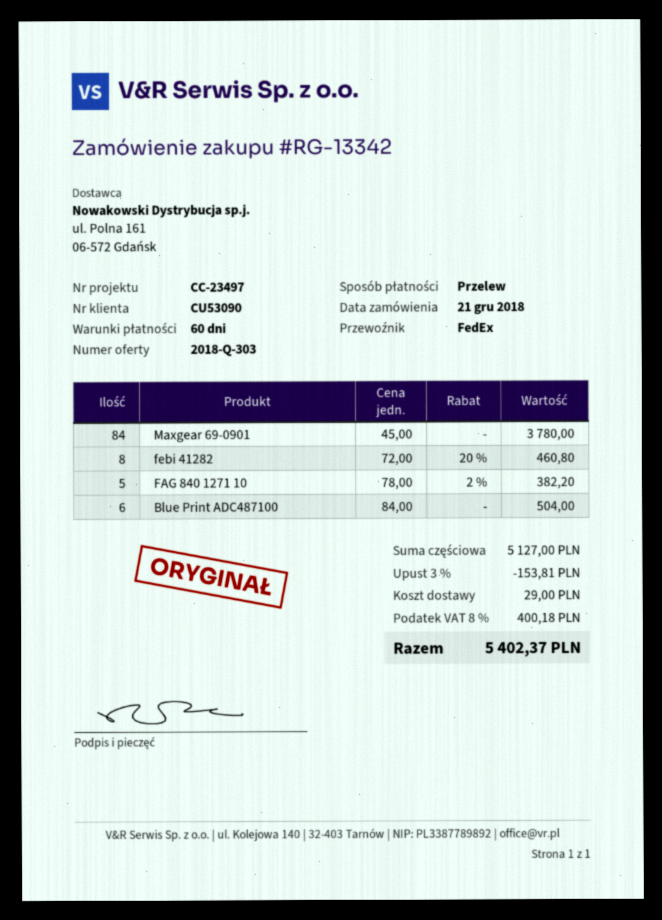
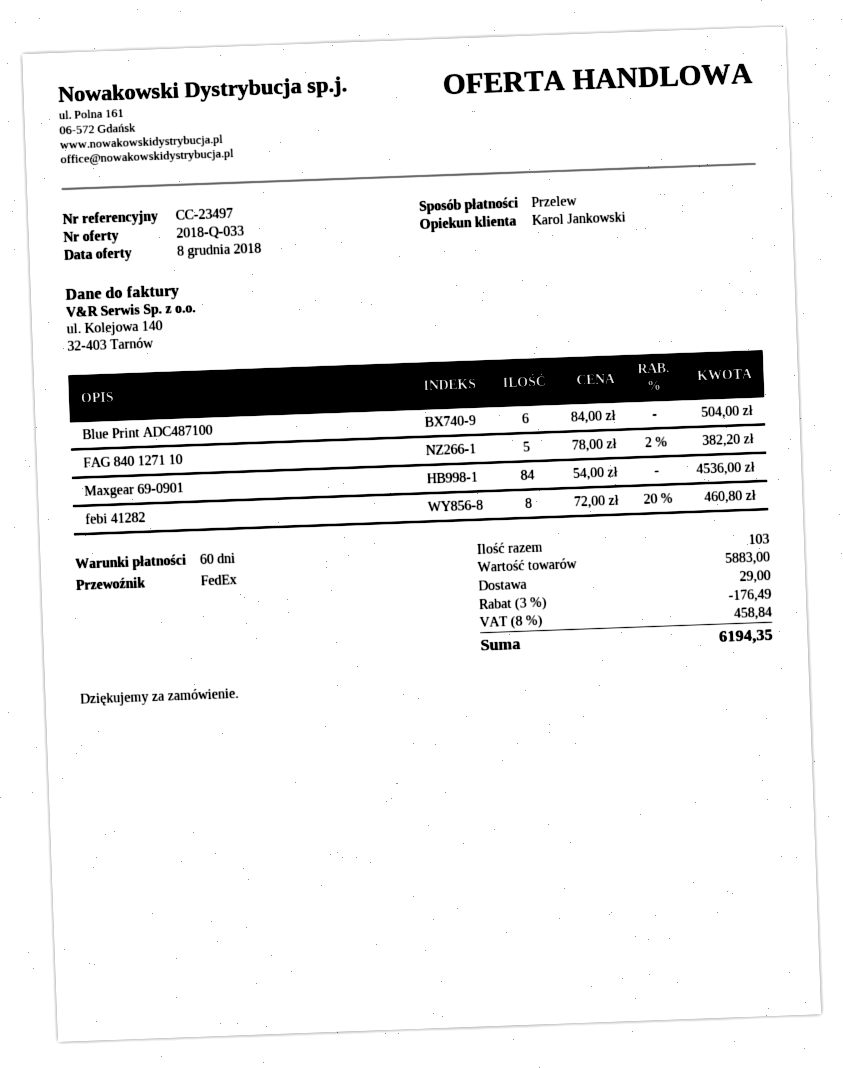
quote number: 2018-Q-303 -> 2018-Q-033
Maxgear 69-0901: 84 x 45.00 = 3780.00 -> 84 x 54.00 = 4536.00
subtotal: 5127.00 -> 5883.00
discount: 3% = 153.81 -> 3% = 176.49
tax: 8% = 400.18 -> 8% = 458.84
total: 5402.37 -> 6194.35

